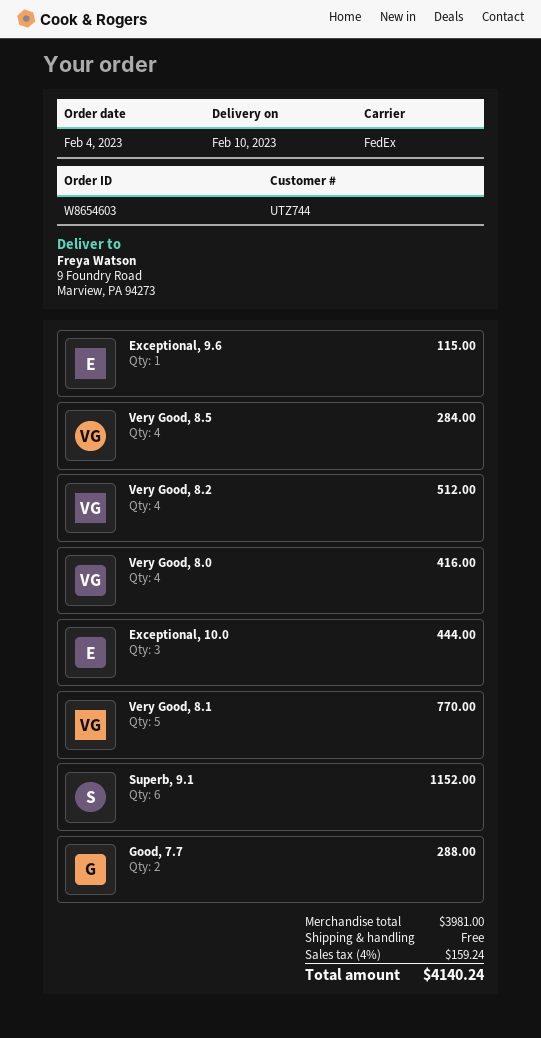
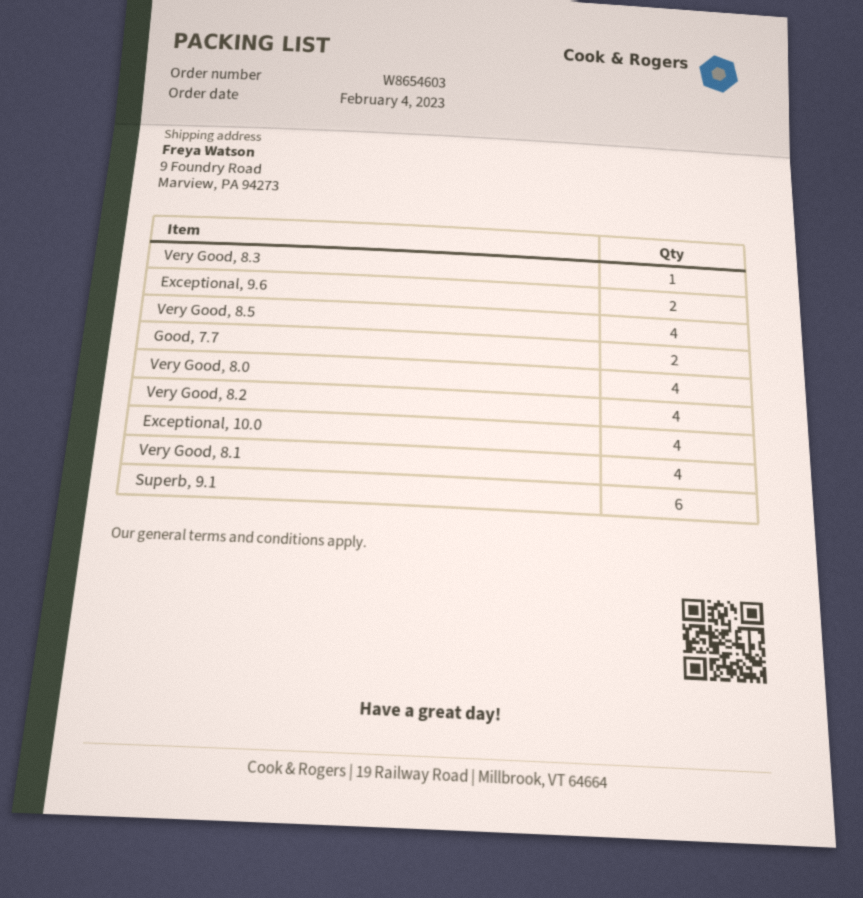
Exceptional, 9.6: 1 -> 2
Exceptional, 10.0: 3 -> 4
Very Good, 8.1: 5 -> 4
Very Good, 8.3: none -> 1

